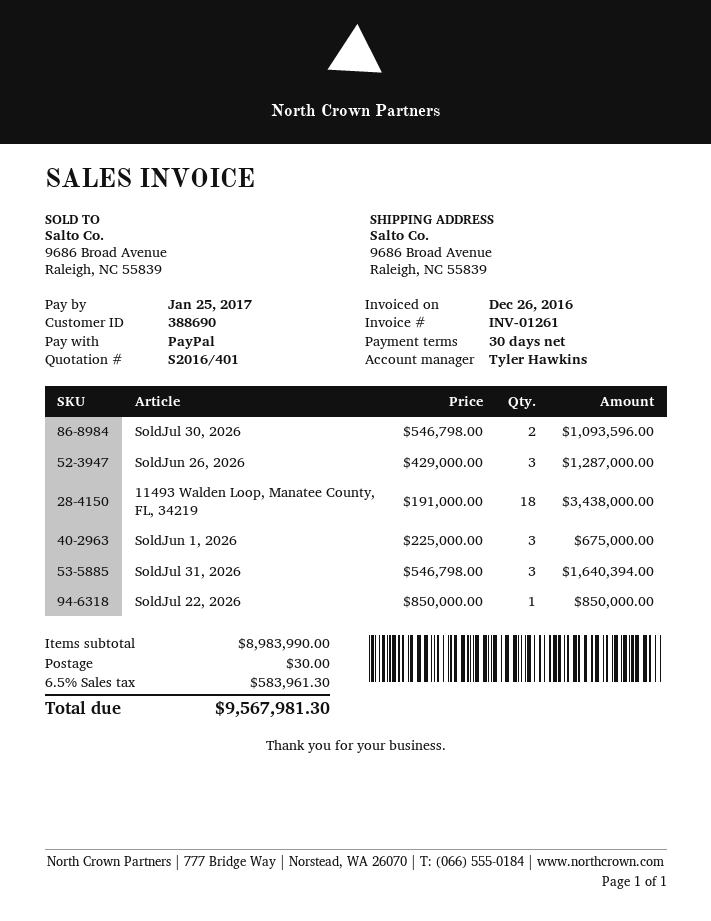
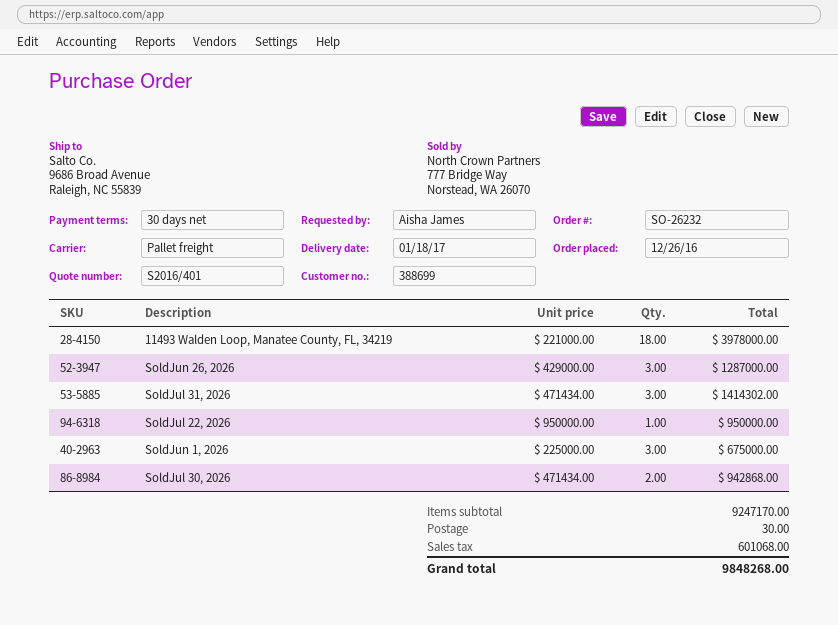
customer number: 388690 -> 388699
SoldJul 30, 2026: 2 x 546798.00 = 1093596.00 -> 2 x 471434.00 = 942868.00
11493 Walden Loop, Manatee County, FL, 34219: 18 x 191000.00 = 3438000.00 -> 18 x 221000.00 = 3978000.00
SoldJul 31, 2026: 3 x 546798.00 = 1640394.00 -> 3 x 471434.00 = 1414302.00
SoldJul 22, 2026: 1 x 850000.00 = 850000.00 -> 1 x 950000.00 = 950000.00
subtotal: 8983990.00 -> 9247170.00
tax: 583961.30 -> 601068.00
total: 9567981.30 -> 9848268.00

